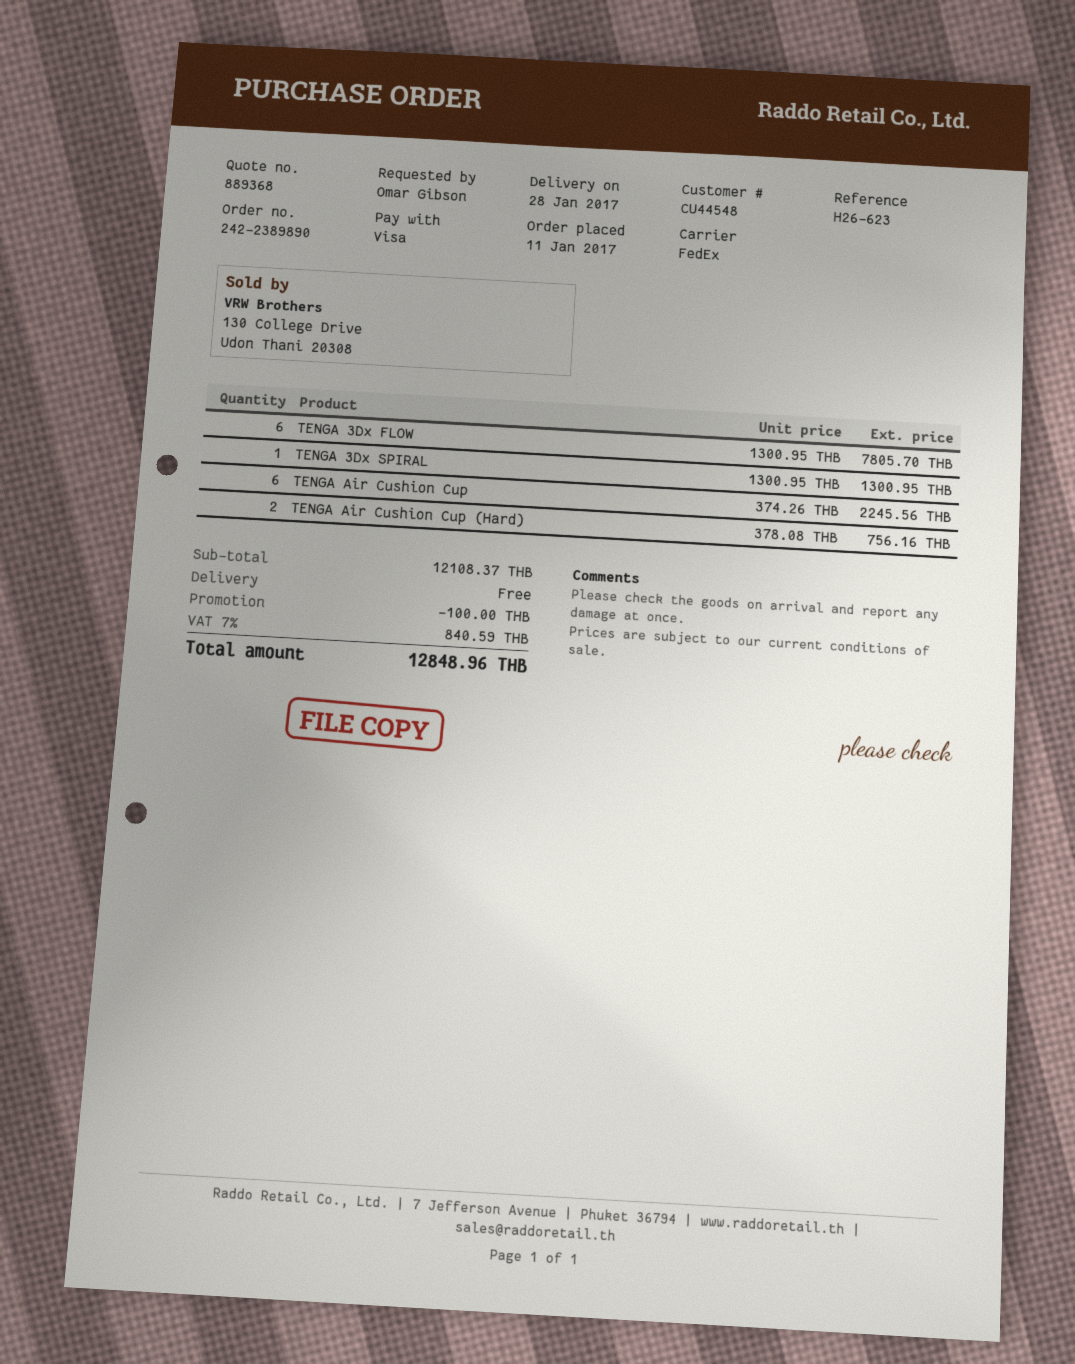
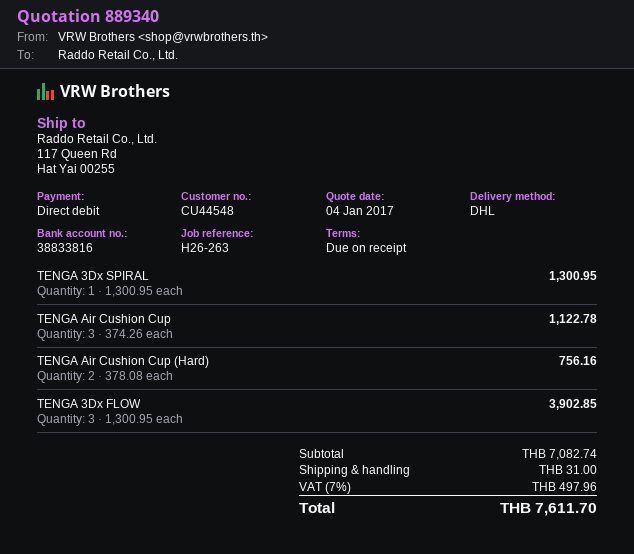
quote number: 889368 -> 889340
reference: H26-623 -> H26-263
payment method: Visa -> direct debit
shipping method: FedEx -> DHL
TENGA 3Dx FLOW: 6 x 1300.95 = 7805.70 -> 3 x 1300.95 = 3902.85
TENGA Air Cushion Cup: 6 x 374.26 = 2245.56 -> 3 x 374.26 = 1122.78
subtotal: 12108.37 -> 7082.74
discount: 100.00 -> none
shipping: 0.00 -> 31.00
tax: 7% = 840.59 -> 7% = 497.96
total: 12848.96 -> 7611.70

